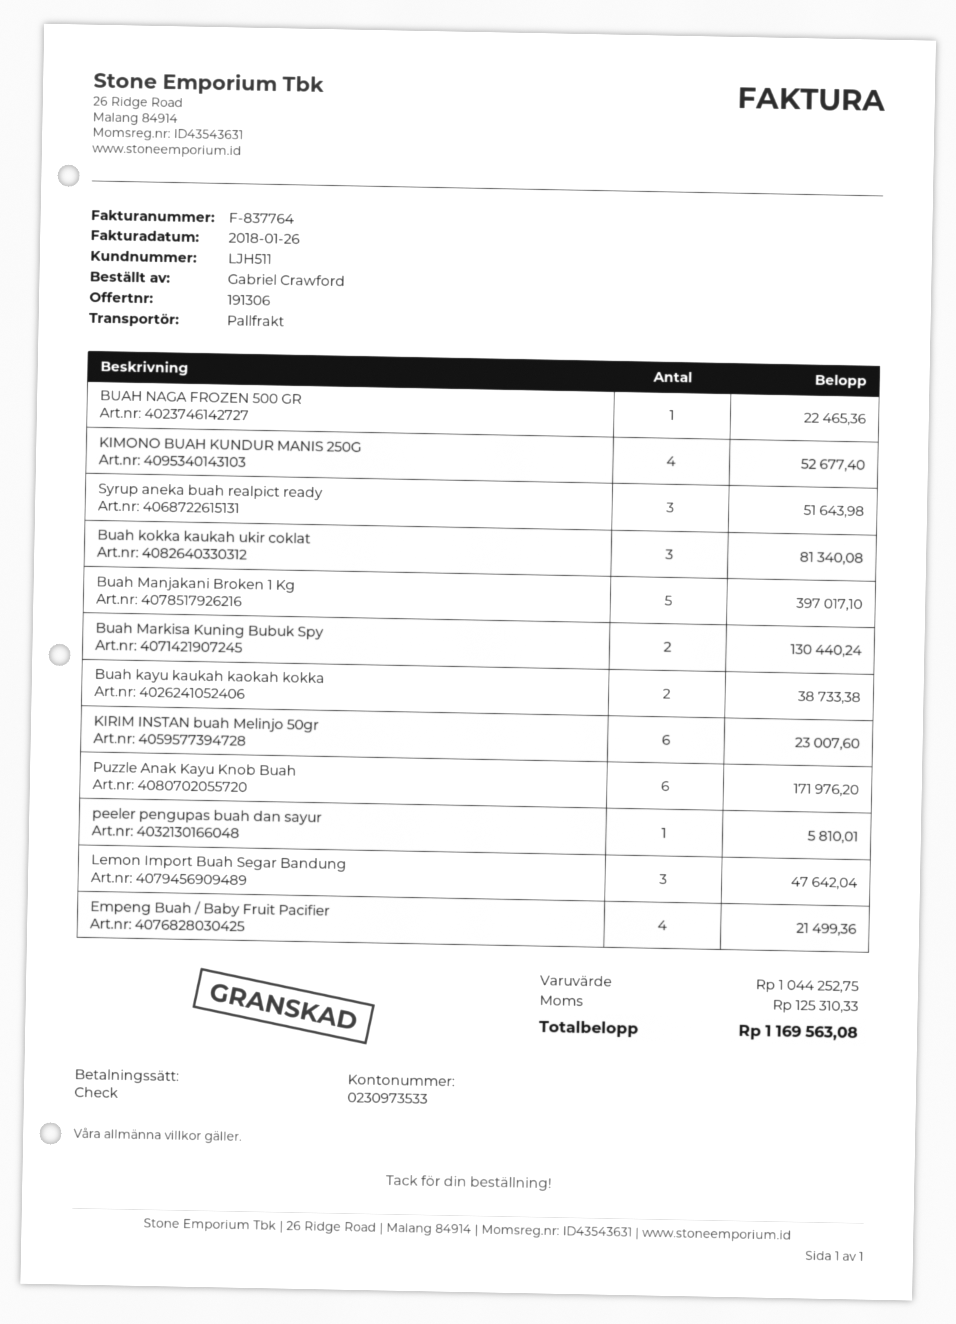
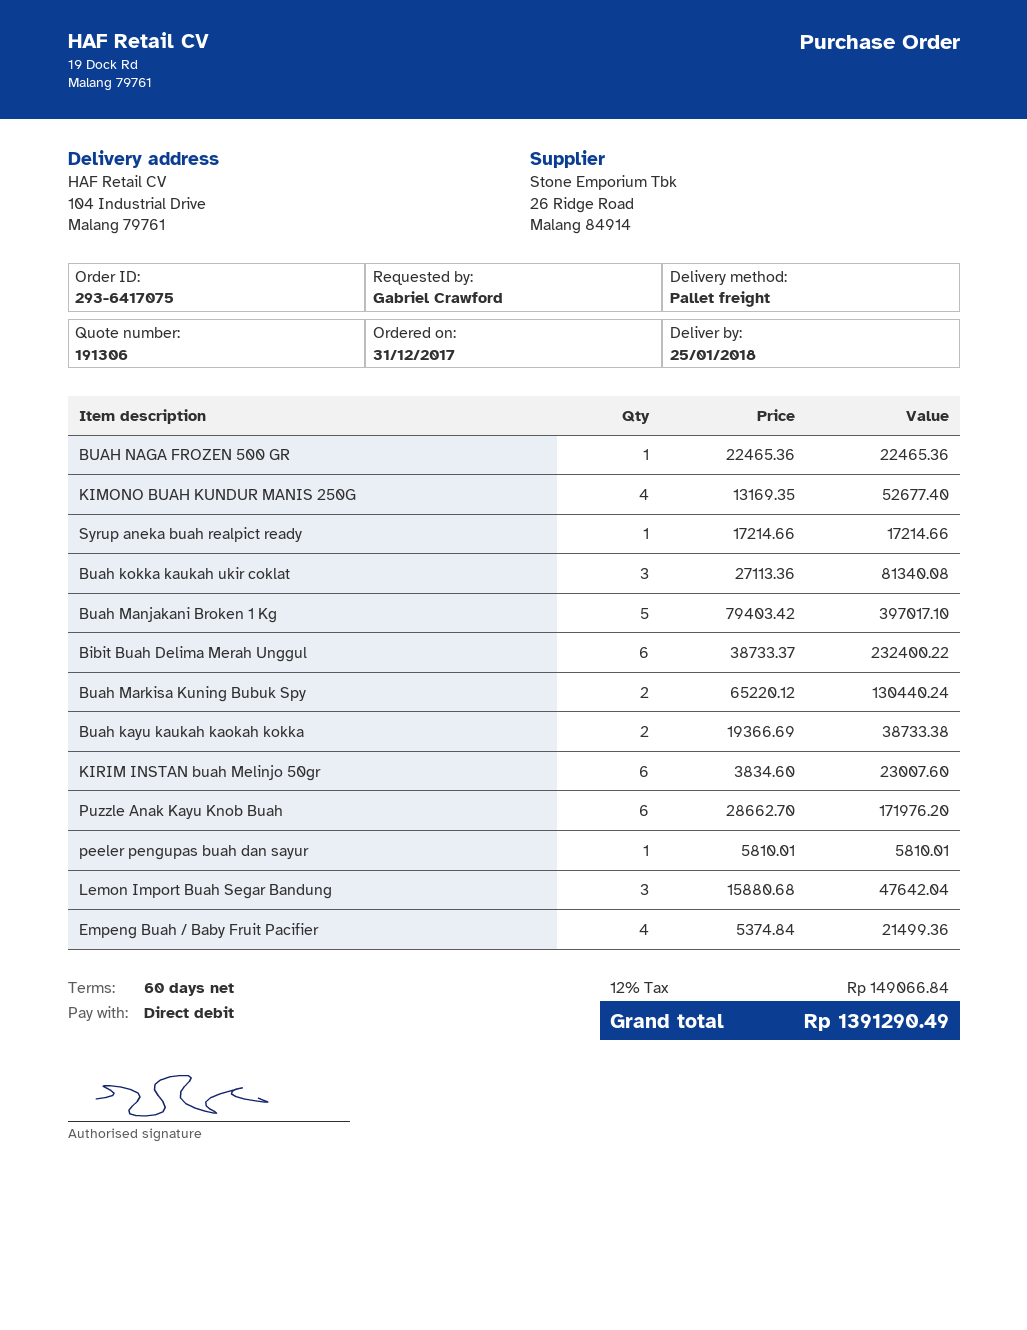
payment method: cheque -> direct debit
Syrup aneka buah realpict ready: 3 for 51643.98 -> 1 for 17214.66
Bibit Buah Delima Merah Unggul: none -> 6 for 232400.22
tax: 125310.33 -> 149066.84
total: 1169563.08 -> 1391290.49

